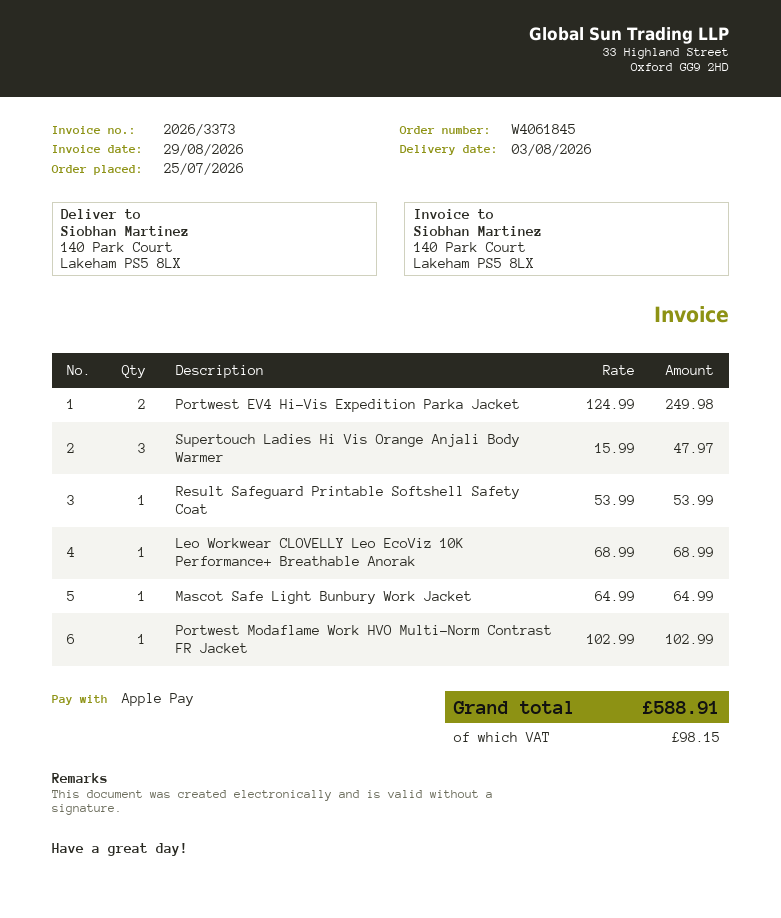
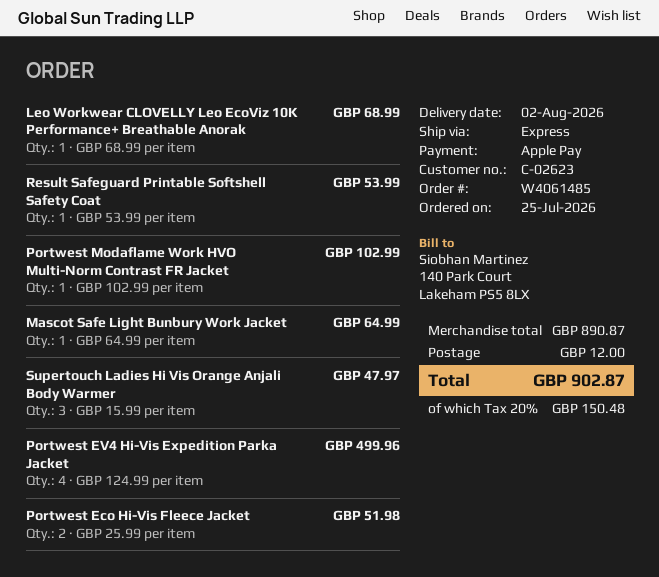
order number: W4061845 -> W4061485
delivery date: 2026-08-03 -> 2026-08-02
Portwest EV4 Hi-Vis Expedition Parka Jacket: 2 x 124.99 = 249.98 -> 4 x 124.99 = 499.96
Portwest Eco Hi-Vis Fleece Jacket: none -> 2 x 25.99 = 51.98
shipping: none -> 12.00
tax: 98.15 -> 150.48
total: 588.91 -> 902.87

